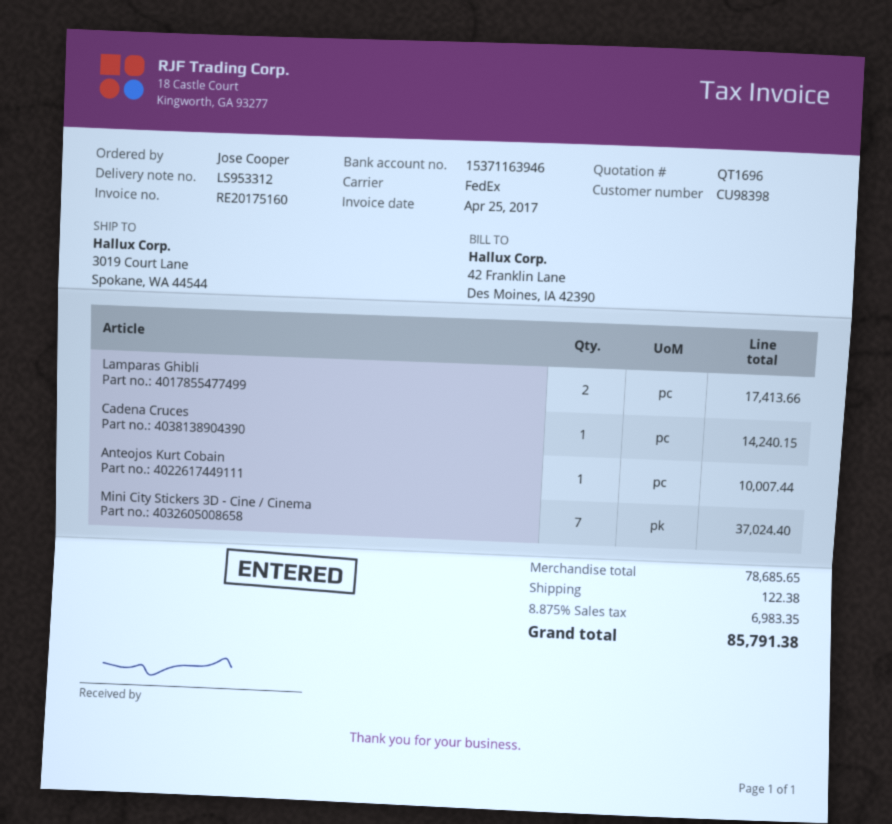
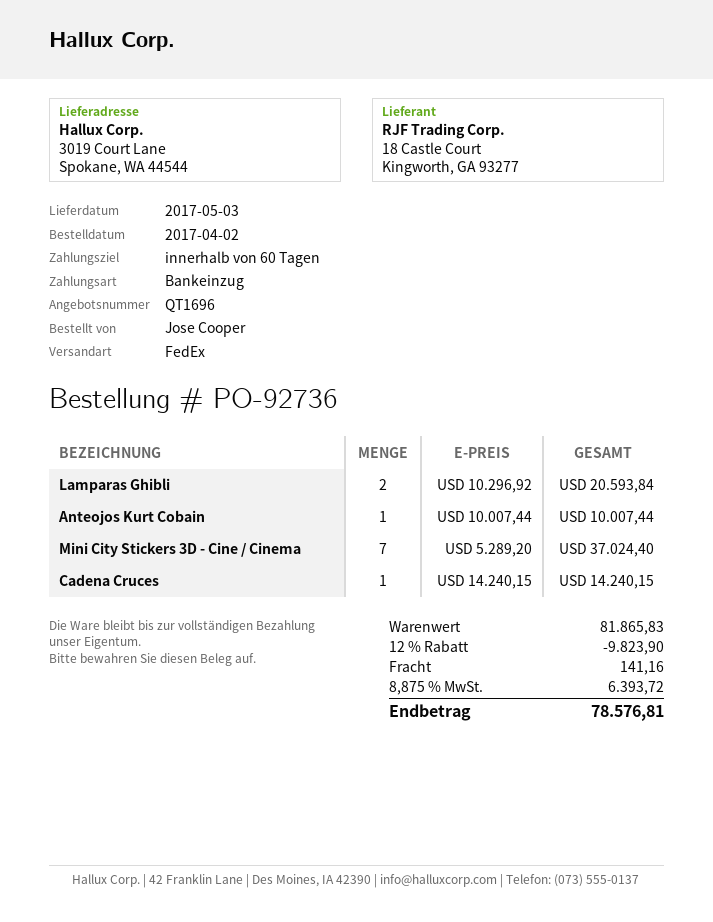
Lamparas Ghibli: 2 for 17413.66 -> 2 for 20593.84
subtotal: 78685.65 -> 81865.83
discount: none -> 12% = 9823.90
shipping: 122.38 -> 141.16
tax: 8.875% = 6983.35 -> 8.875% = 6393.72
total: 85791.38 -> 78576.81

